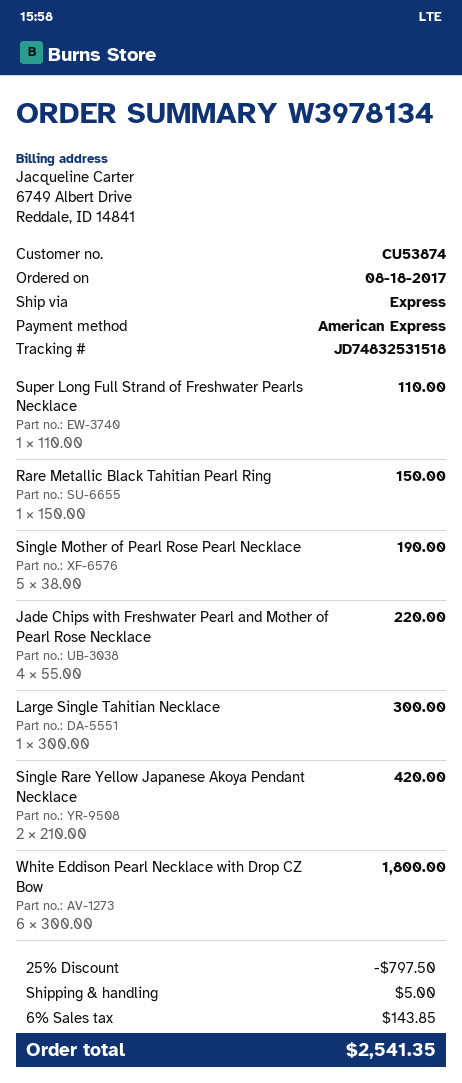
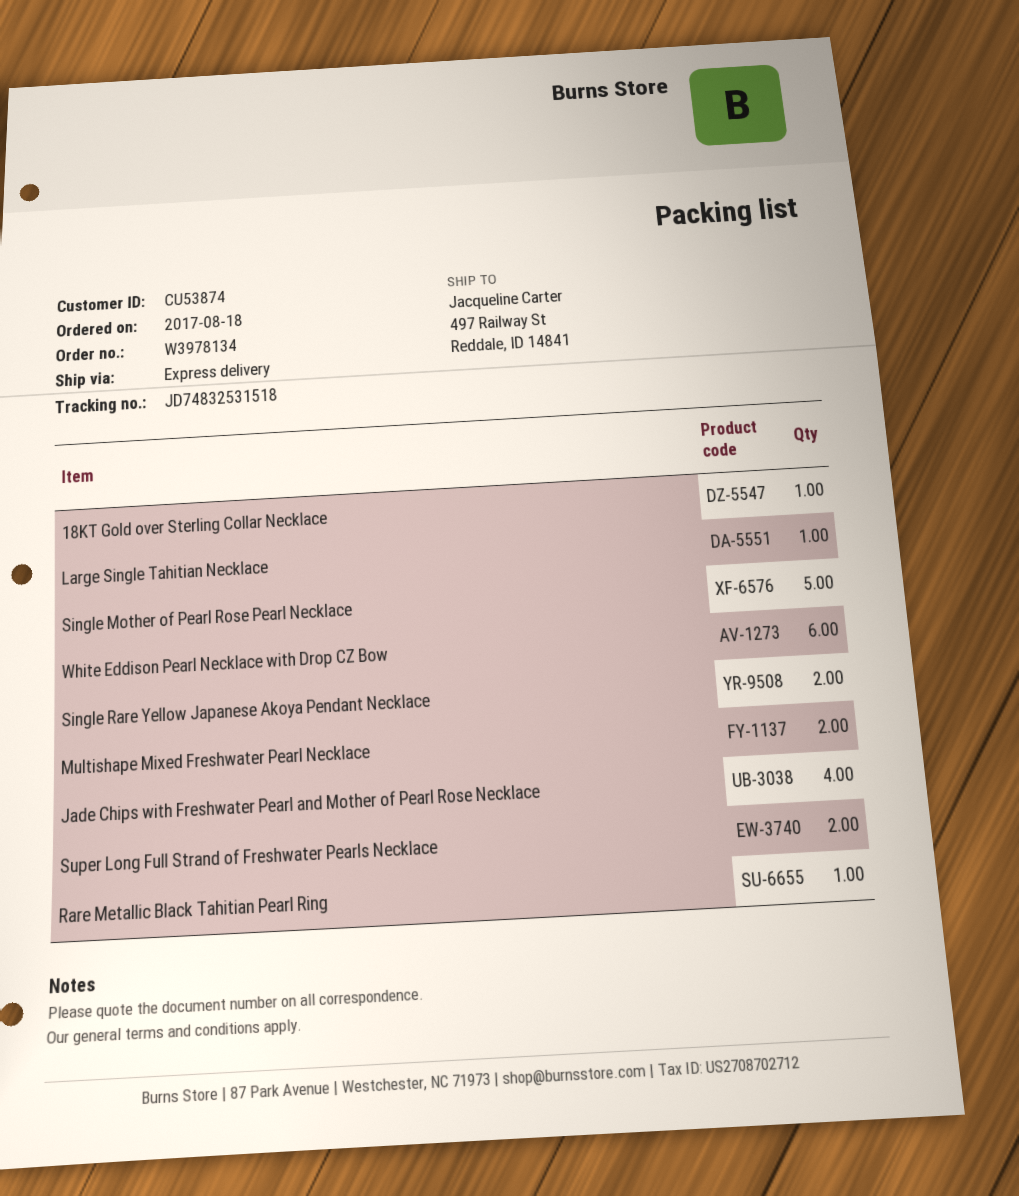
Super Long Full Strand of Freshwater Pearls Necklace: 1 -> 2
18KT Gold over Sterling Collar Necklace: none -> 1
Multishape Mixed Freshwater Pearl Necklace: none -> 2

